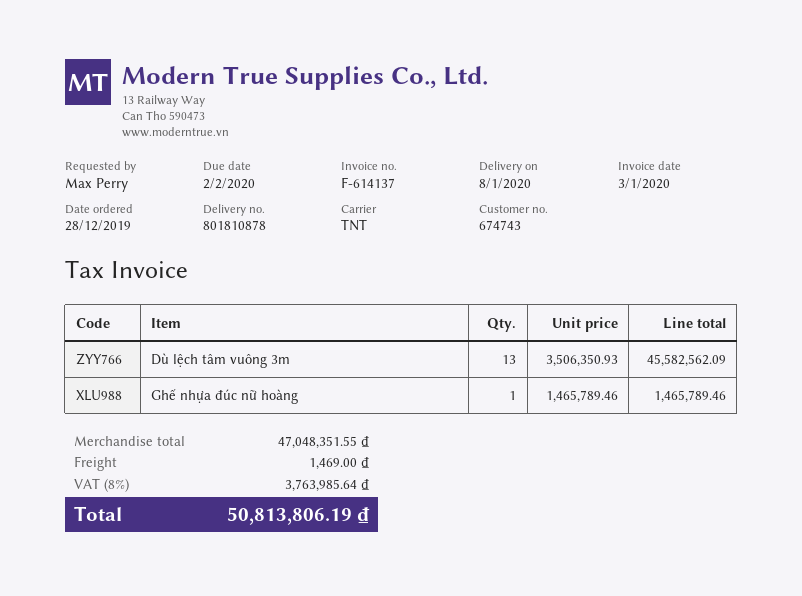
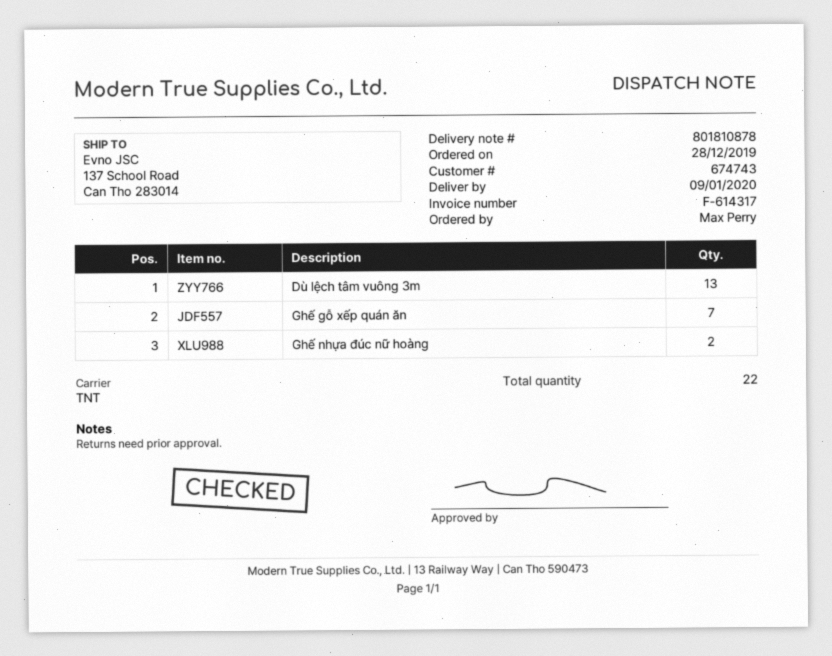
delivery date: 2020-01-08 -> 2020-01-09
invoice number: F-614137 -> F-614317
Ghế nhựa đúc nữ hoàng: 1 -> 2
Ghế gỗ xếp quán ăn: none -> 7

